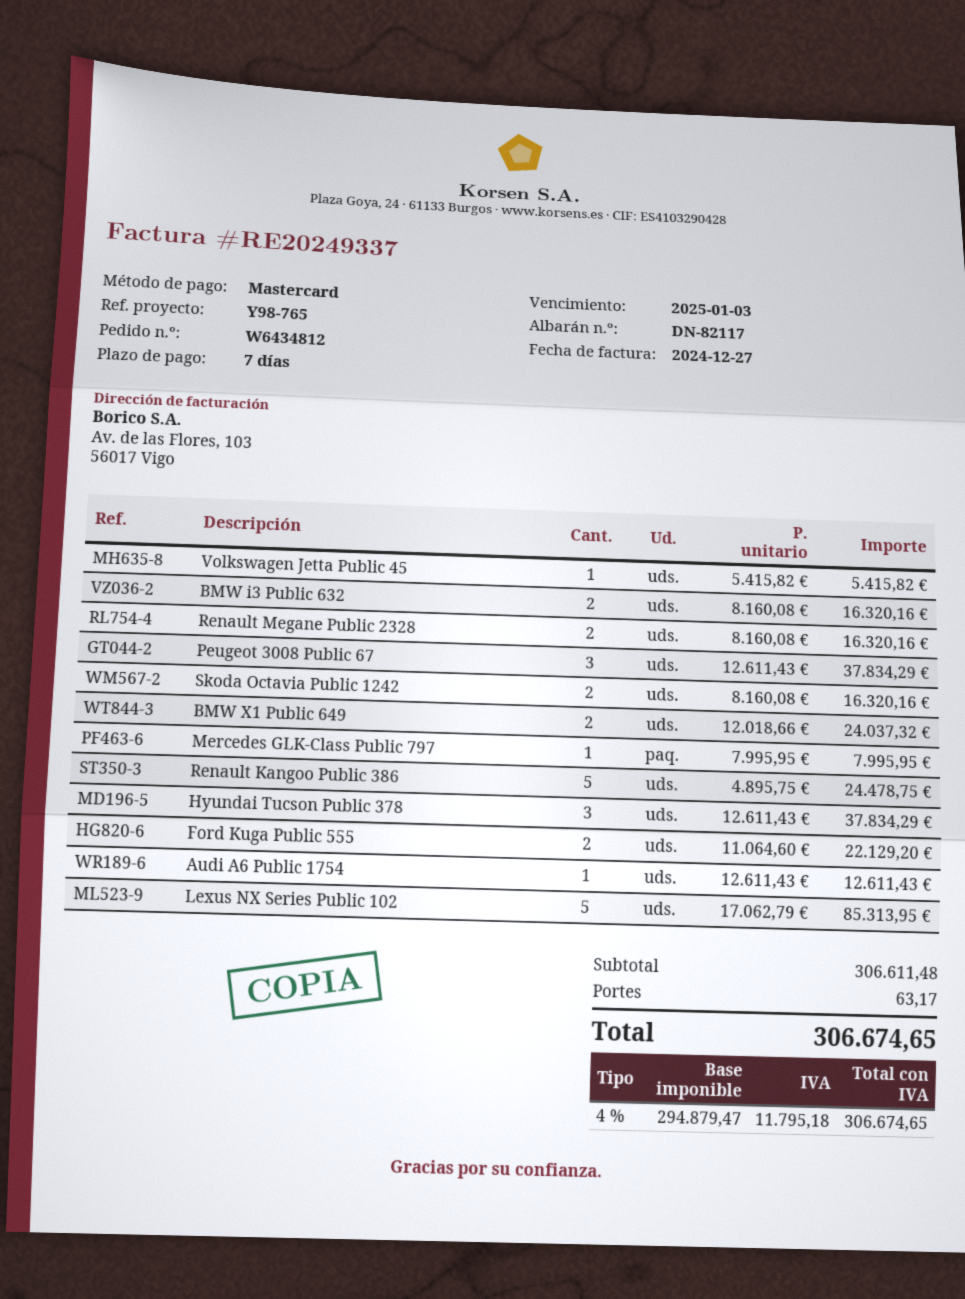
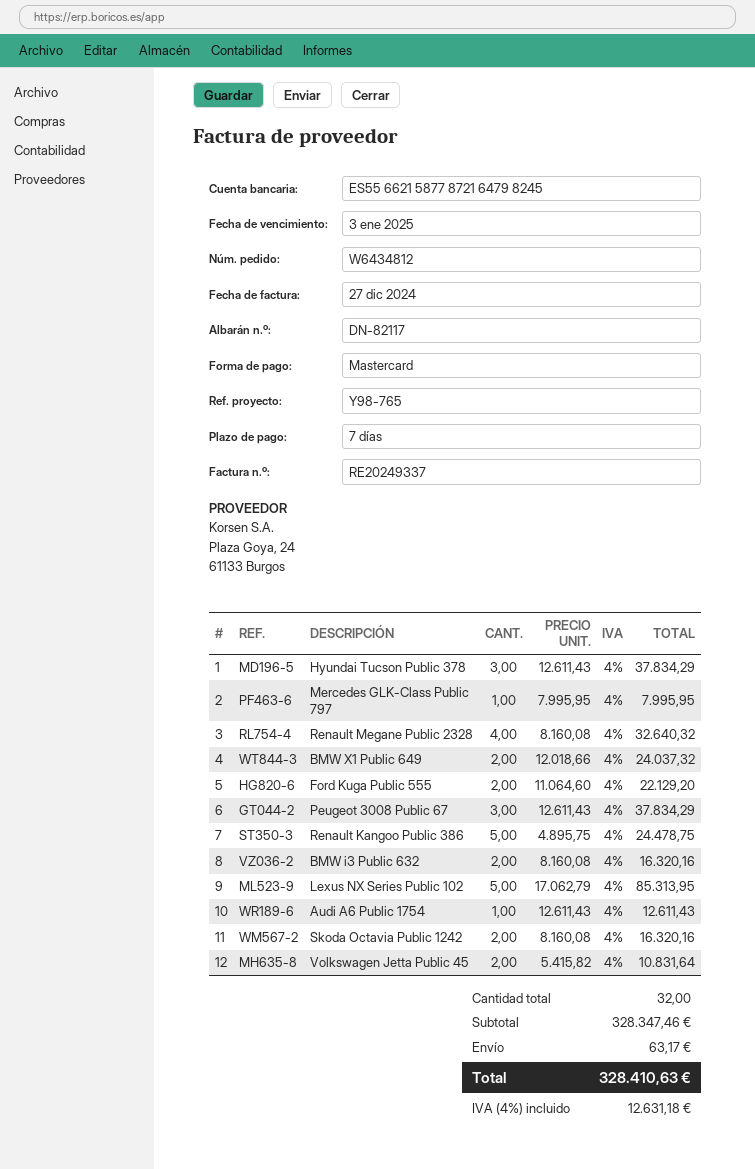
Volkswagen Jetta Public 45: 1 x 5415.82 = 5415.82 -> 2 x 5415.82 = 10831.64
Renault Megane Public 2328: 2 x 8160.08 = 16320.16 -> 4 x 8160.08 = 32640.32
subtotal: 306611.48 -> 328347.46
tax: 4% = 11795.18 -> 4% = 12631.18
total: 306674.65 -> 328410.63

